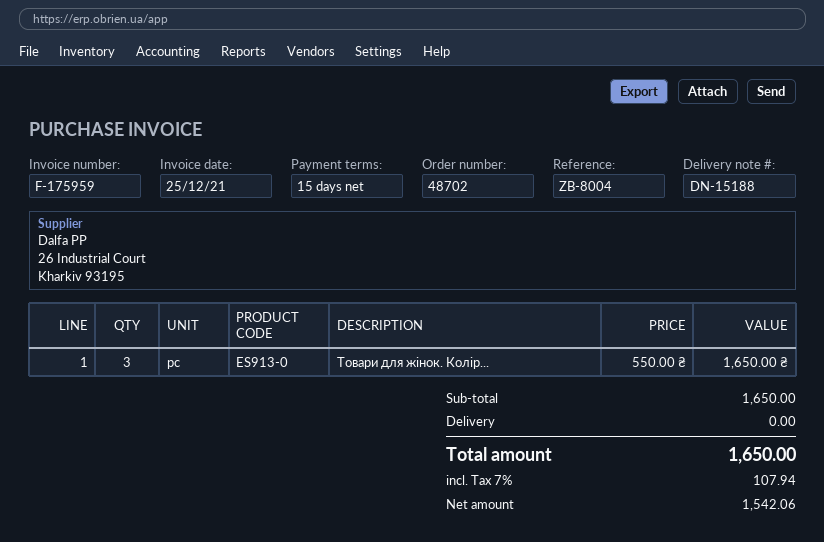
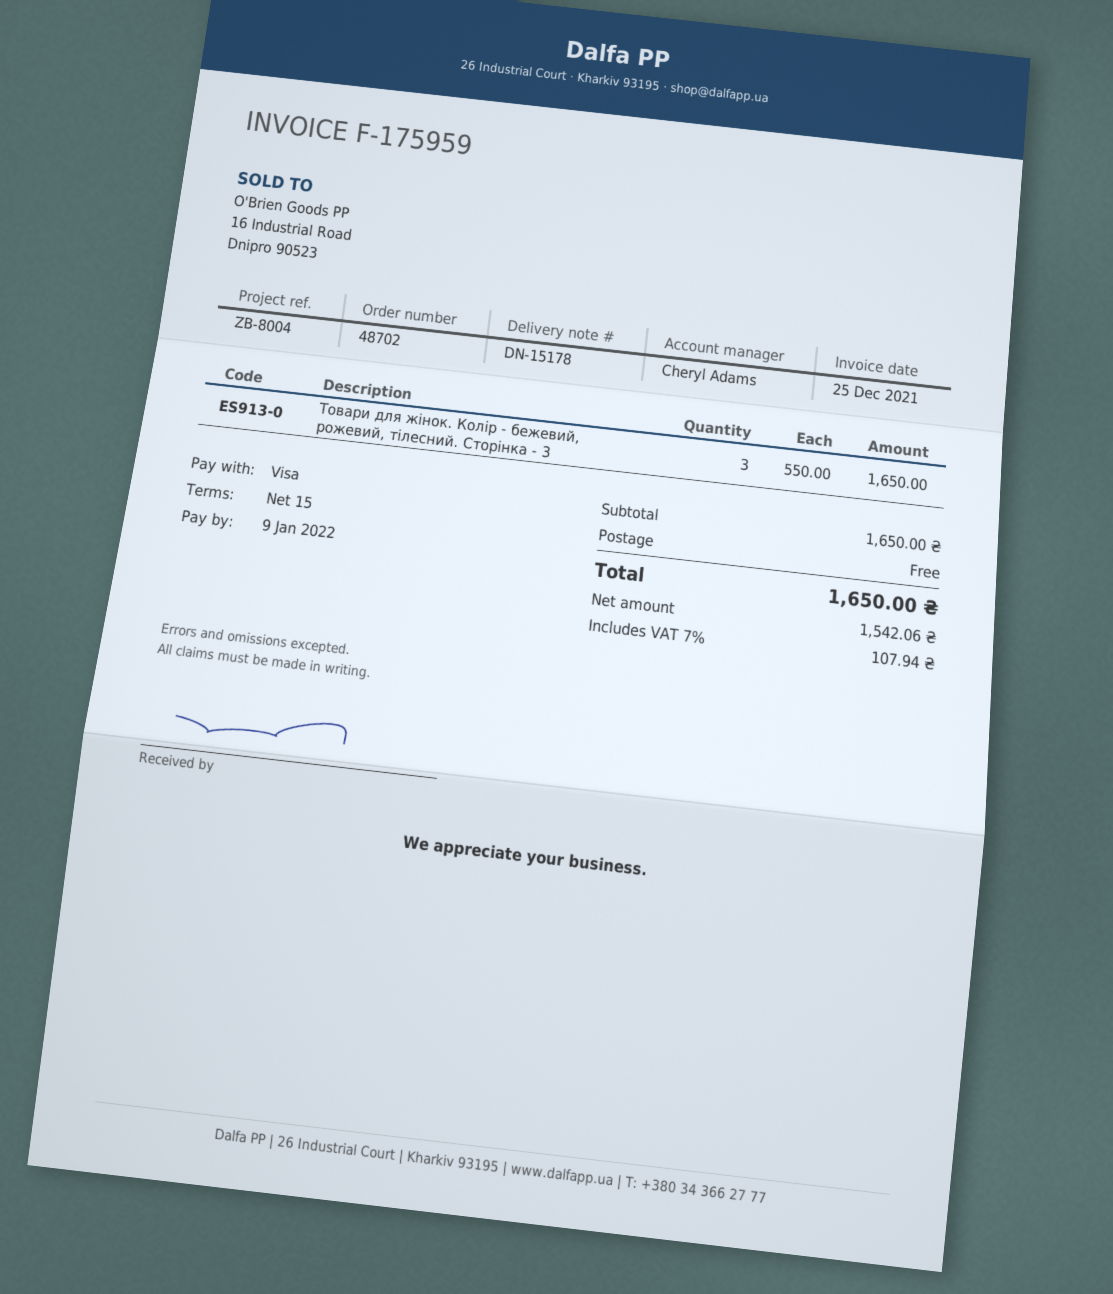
delivery note number: DN-15188 -> DN-15178

